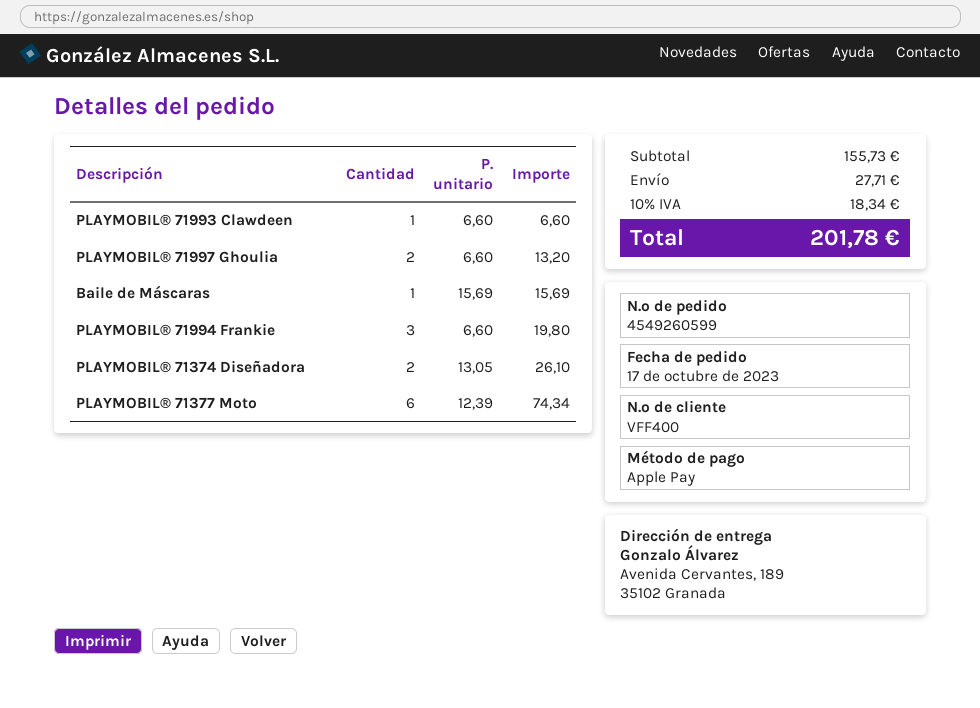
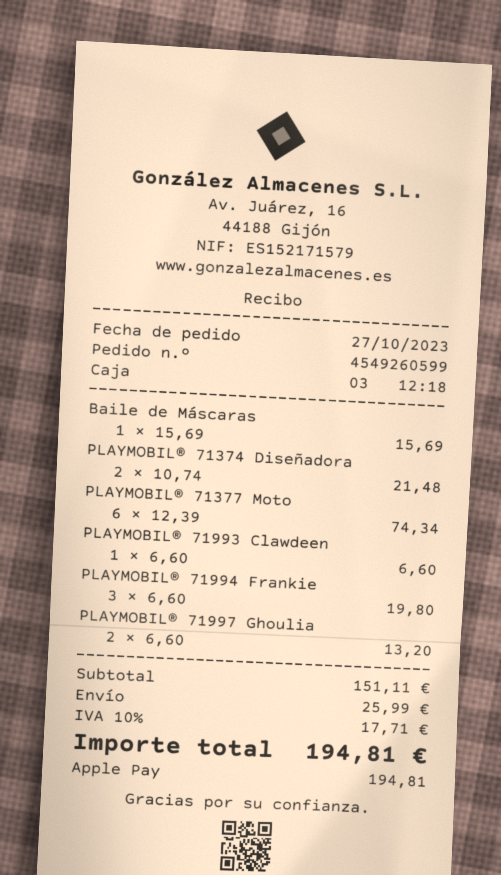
order date: 2023-10-17 -> 2023-10-27
PLAYMOBIL® 71374 Diseñadora: 2 x 13.05 = 26.10 -> 2 x 10.74 = 21.48
subtotal: 155.73 -> 151.11
shipping: 27.71 -> 25.99
tax: 10% = 18.34 -> 10% = 17.71
total: 201.78 -> 194.81

